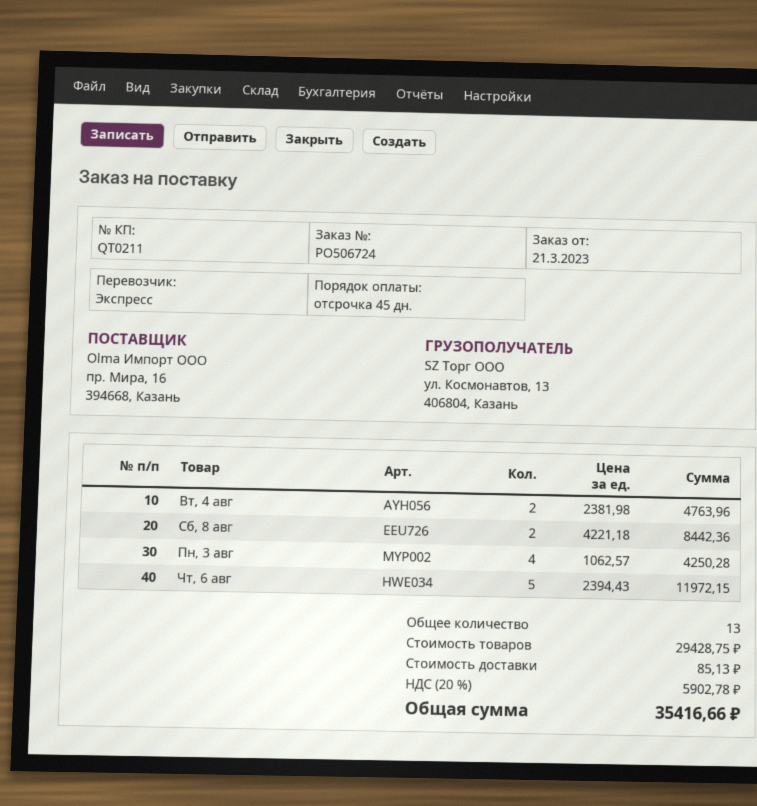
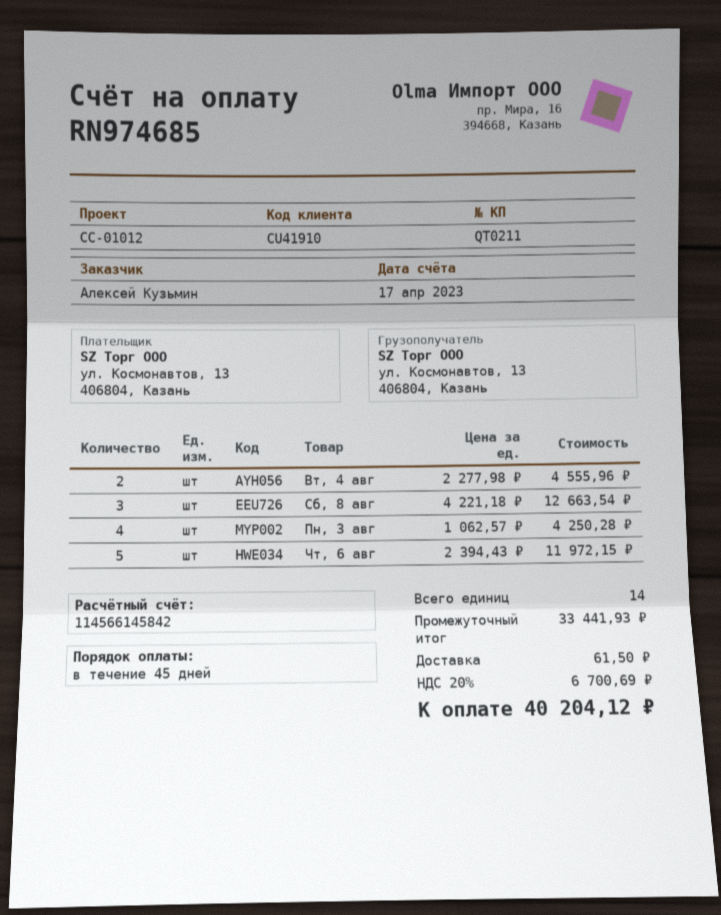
Вт, 4 авг: 2 x 2381.98 = 4763.96 -> 2 x 2277.98 = 4555.96
Сб, 8 авг: 2 x 4221.18 = 8442.36 -> 3 x 4221.18 = 12663.54
total quantity: 13 -> 14
subtotal: 29428.75 -> 33441.93
shipping: 85.13 -> 61.50
tax: 20% = 5902.78 -> 20% = 6700.69
total: 35416.66 -> 40204.12

